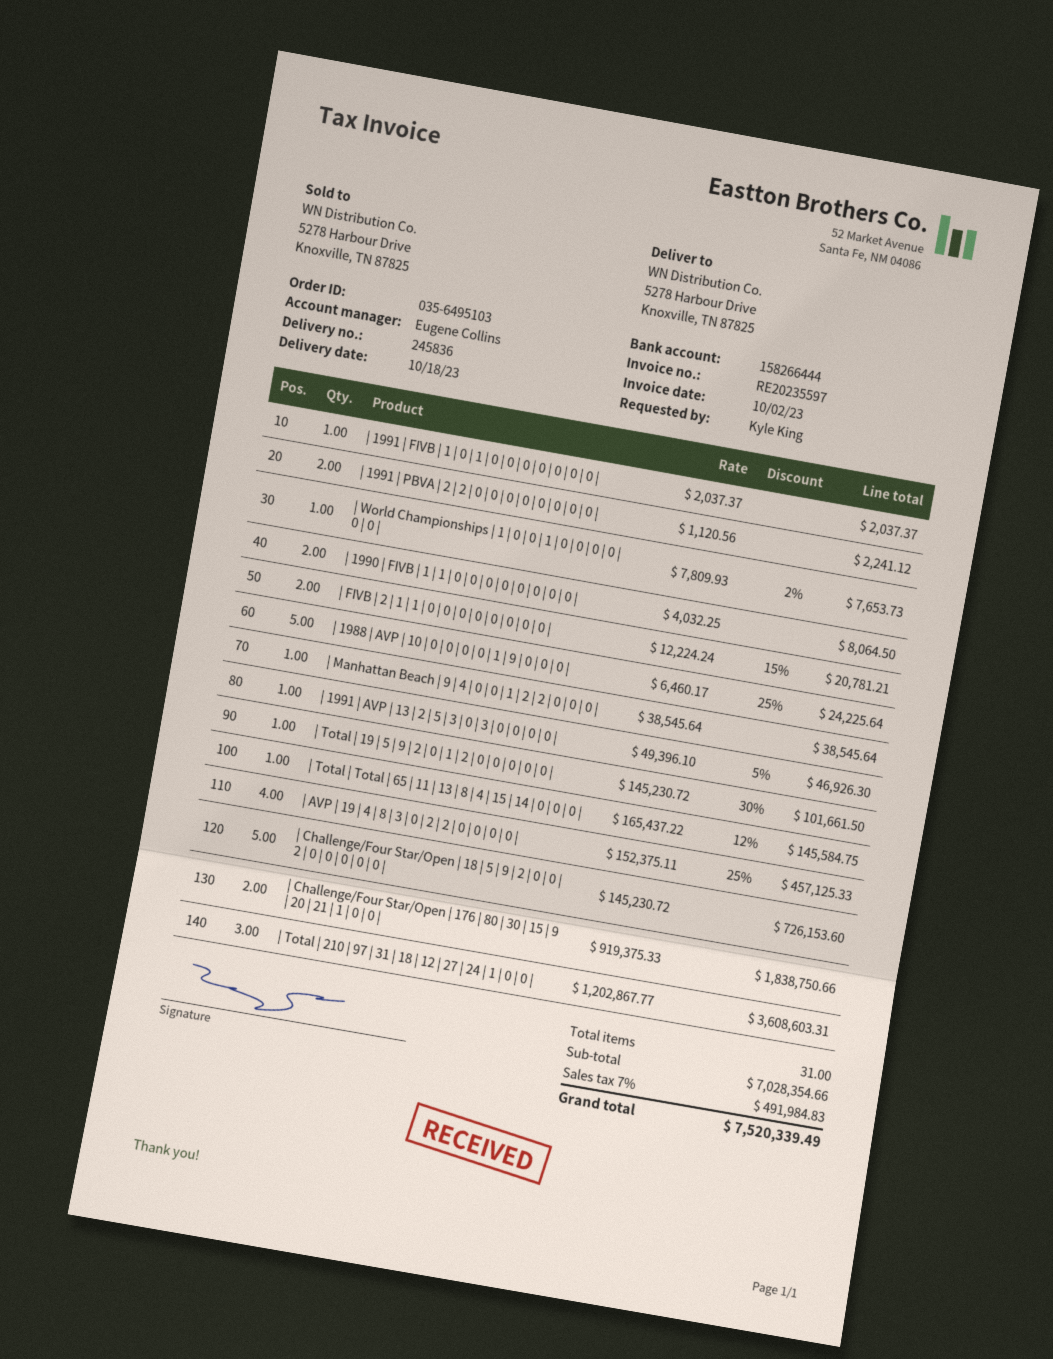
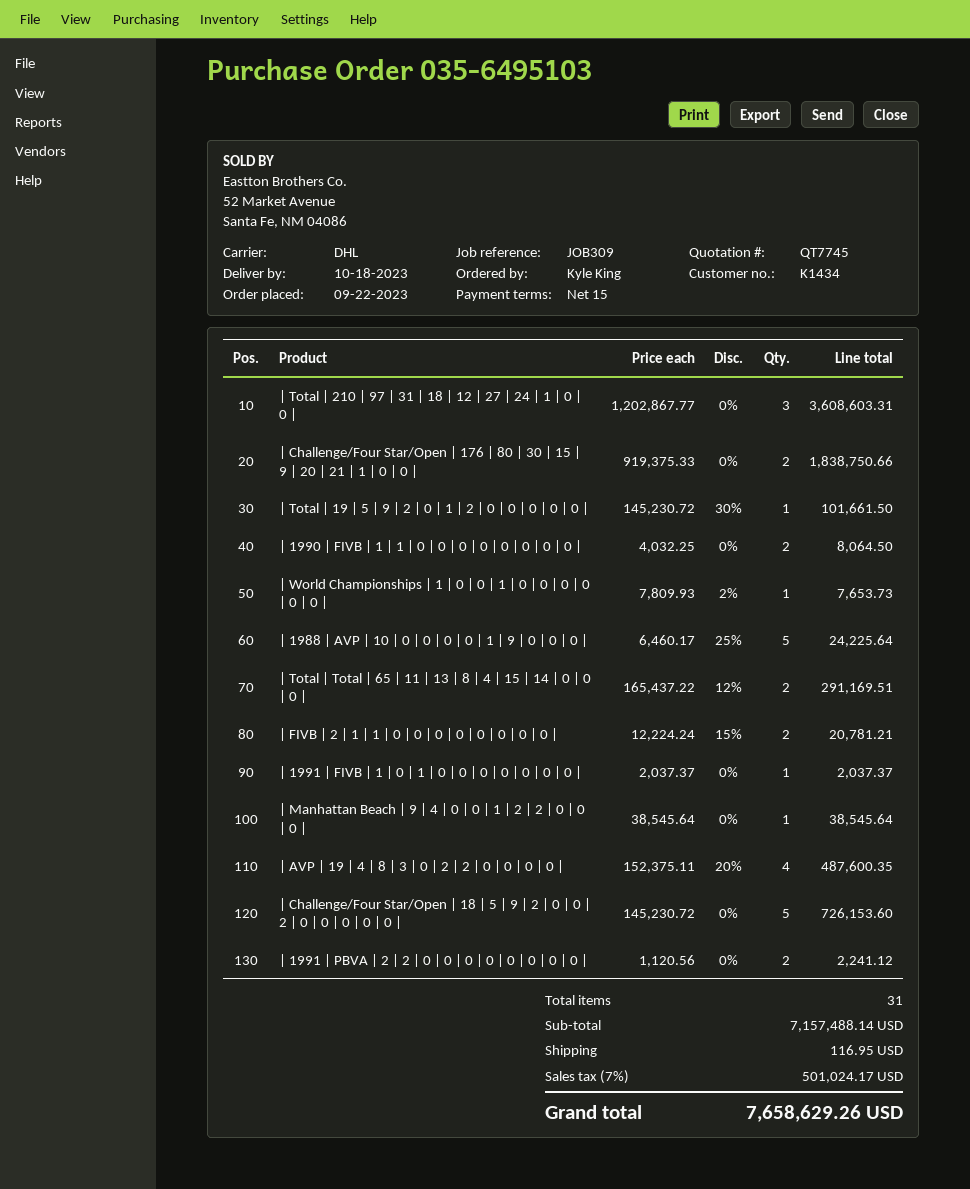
| 1991 | AVP | 13 | 2 | 5 | 3 | 0 | 3 | 0 | 0 | 0 | 0 |: 1 x 49396.10 - 5% = 46926.30 -> none
| Total | Total | 65 | 11 | 13 | 8 | 4 | 15 | 14 | 0 | 0 | 0 |: 1 x 165437.22 - 12% = 145584.75 -> 2 x 165437.22 - 12% = 291169.51
| AVP | 19 | 4 | 8 | 3 | 0 | 2 | 2 | 0 | 0 | 0 | 0 |: 4 x 152375.11 - 25% = 457125.33 -> 4 x 152375.11 - 20% = 487600.35
subtotal: 7028354.66 -> 7157488.14
shipping: none -> 116.95
tax: 7% = 491984.83 -> 7% = 501024.17
total: 7520339.49 -> 7658629.26

